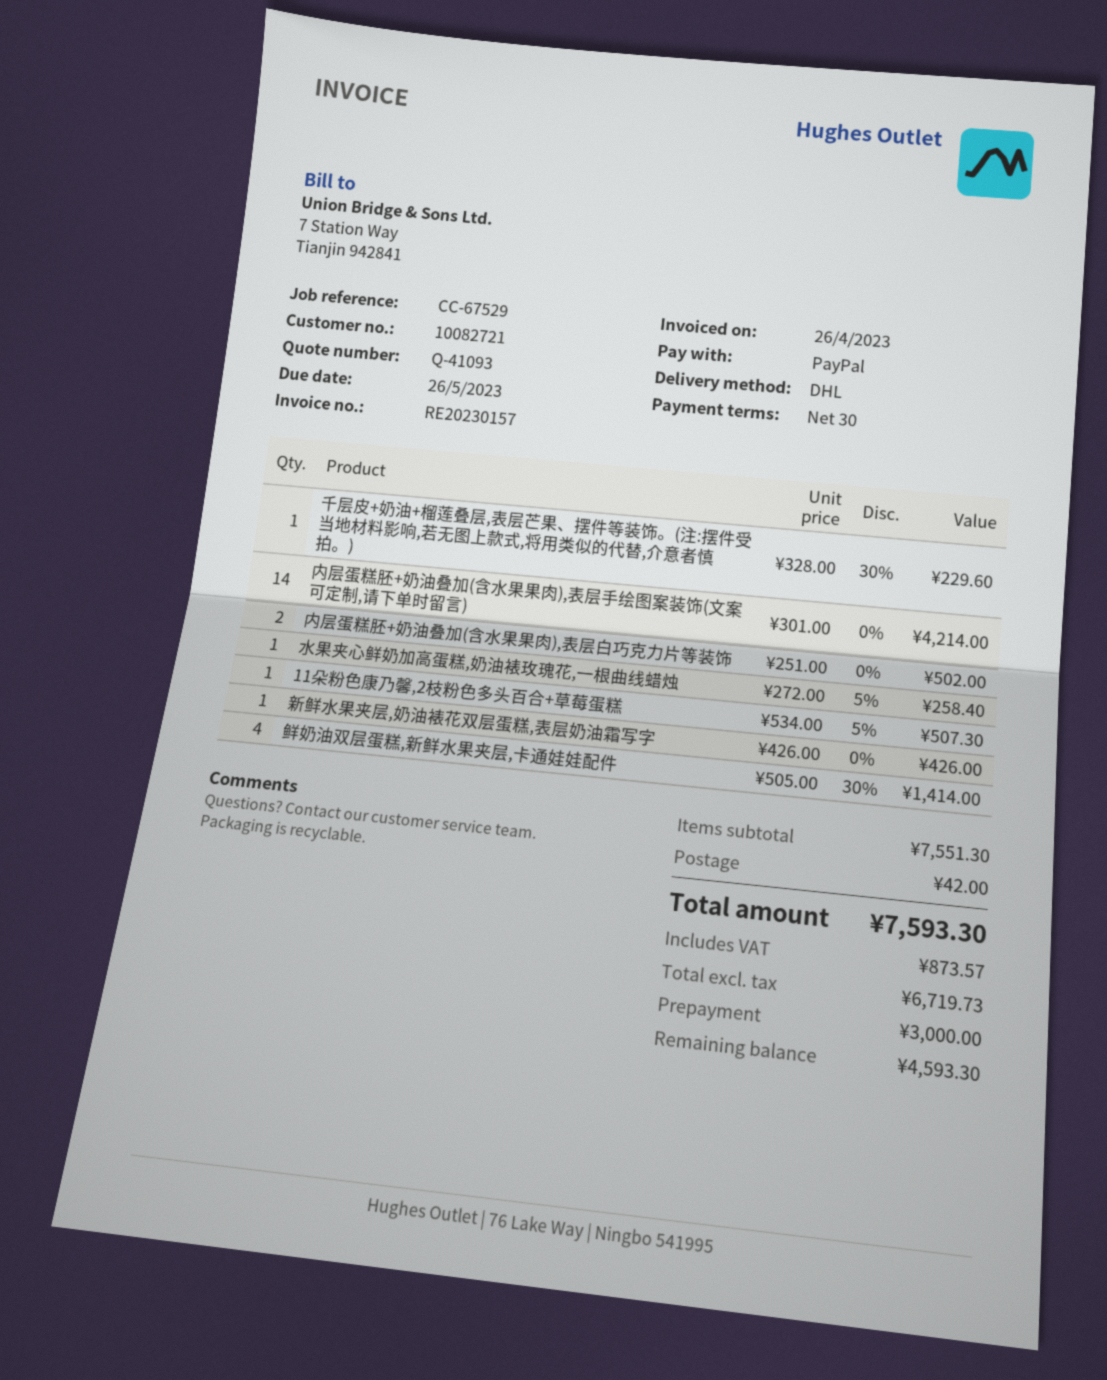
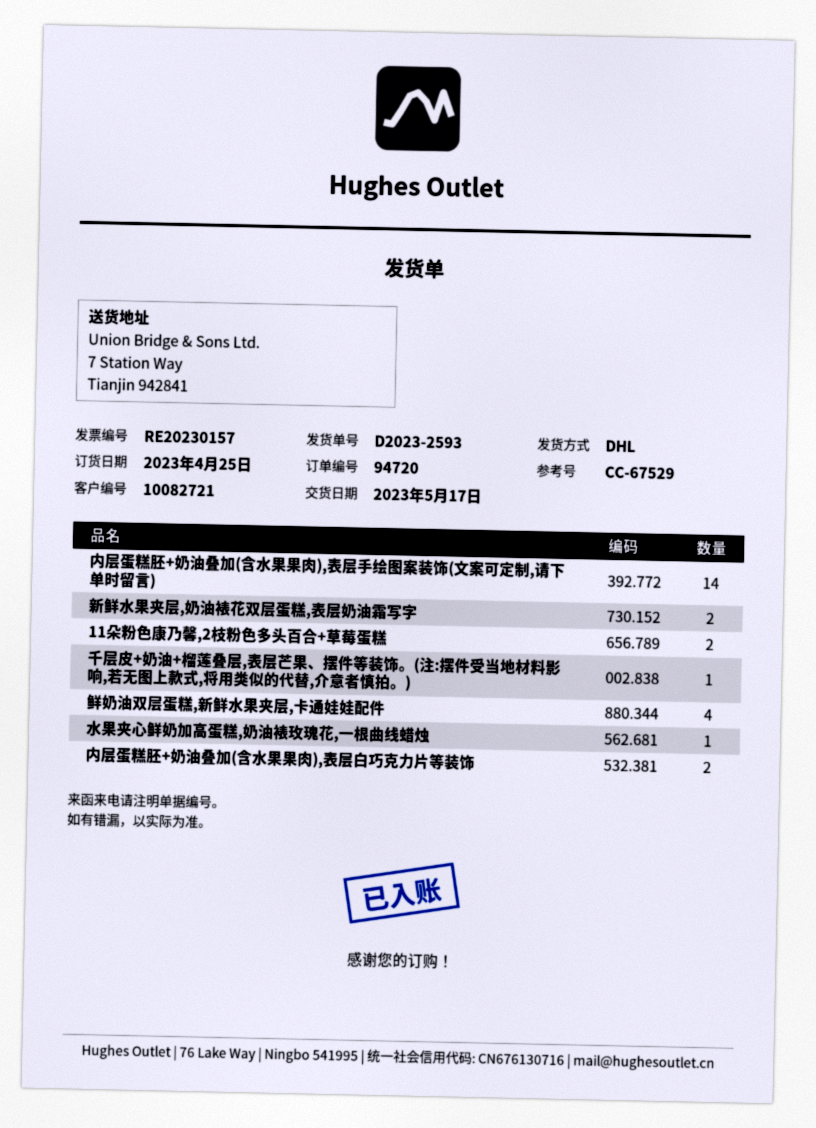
11朵粉色康乃馨,2枝粉色多头百合+草莓蛋糕: 1 -> 2
新鲜水果夹层,奶油裱花双层蛋糕,表层奶油霜写字: 1 -> 2

